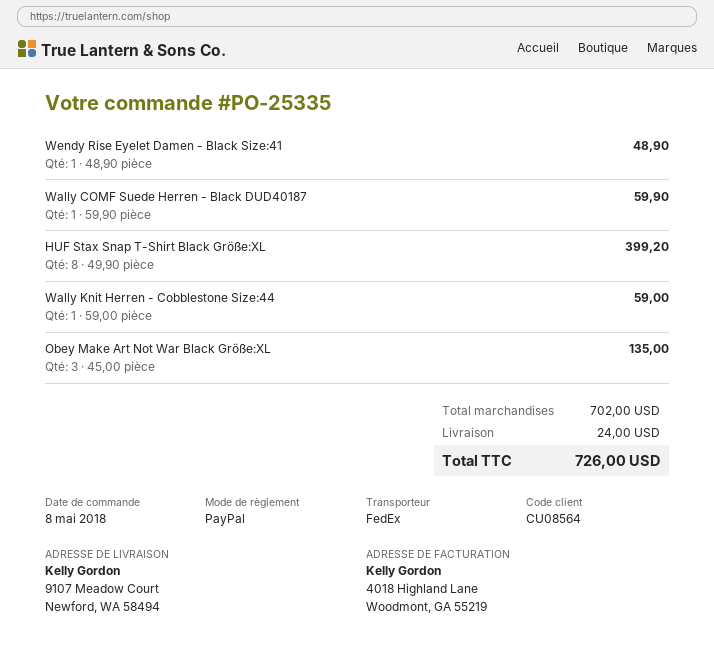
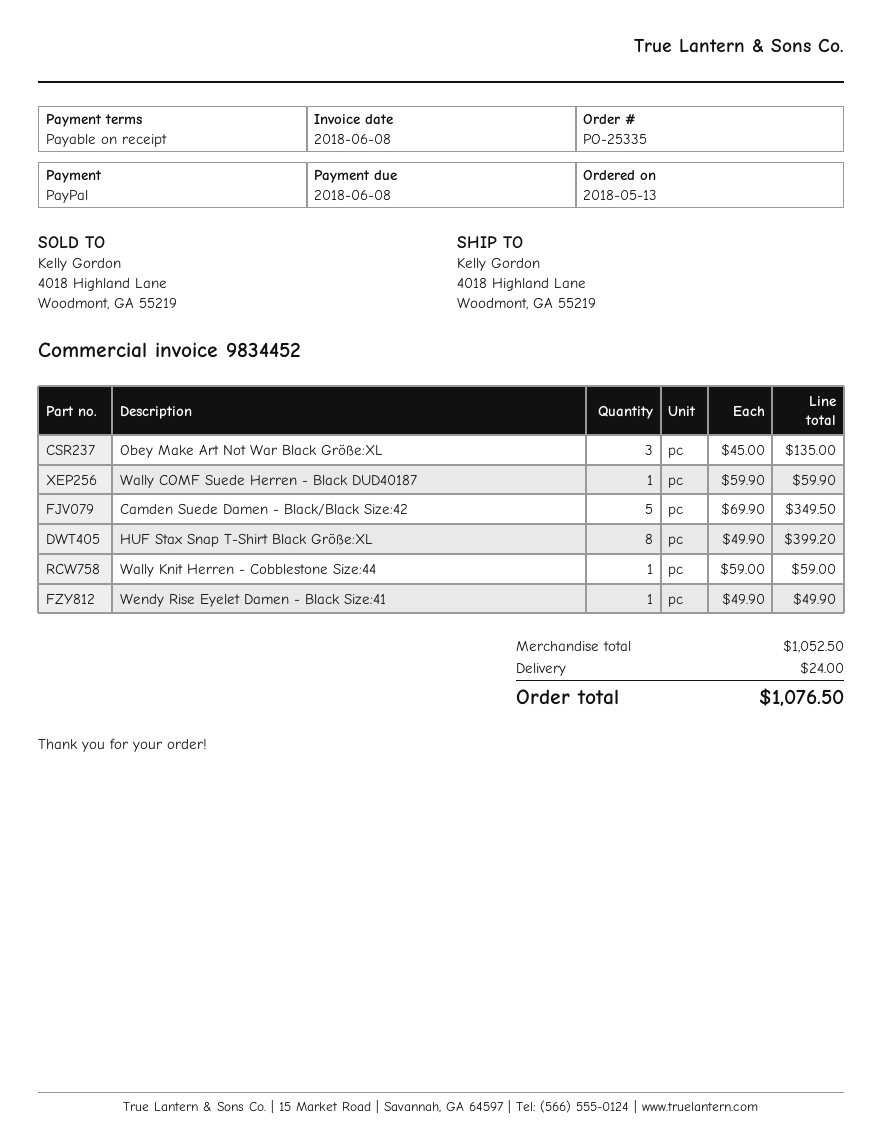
order date: 2018-05-08 -> 2018-05-13
ship to: 9107 Meadow Court, Newford, WA 58494 -> 4018 Highland Lane, Woodmont, GA 55219
Wendy Rise Eyelet Damen - Black Size:41: 1 x 48.90 = 48.90 -> 1 x 49.90 = 49.90
Camden Suede Damen - Black/Black Size:42: none -> 5 x 69.90 = 349.50
subtotal: 702.00 -> 1052.50
total: 726.00 -> 1076.50

